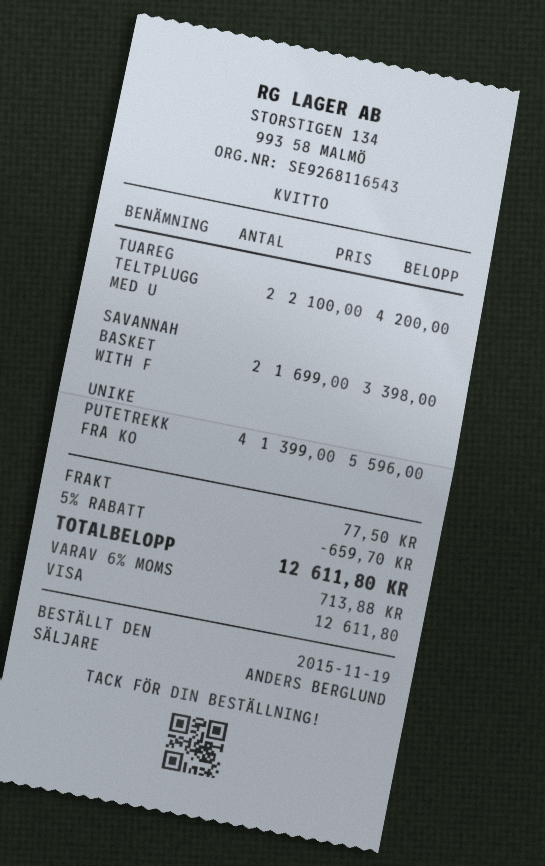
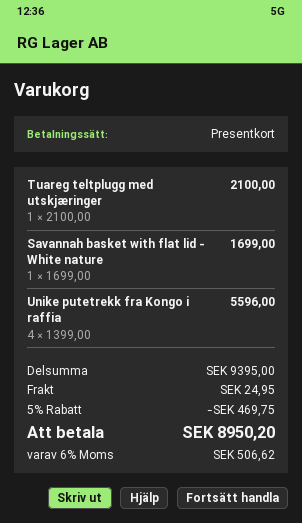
payment method: Visa -> gift card
TUAREG TELTPLUGG MED U: 2 x 2100.00 = 4200.00 -> 1 x 2100.00 = 2100.00
SAVANNAH BASKET WITH F: 2 x 1699.00 = 3398.00 -> 1 x 1699.00 = 1699.00
discount: 5% = 659.70 -> 5% = 469.75
shipping: 77.50 -> 24.95
tax: 6% = 713.88 -> 6% = 506.62
total: 12611.80 -> 8950.20

